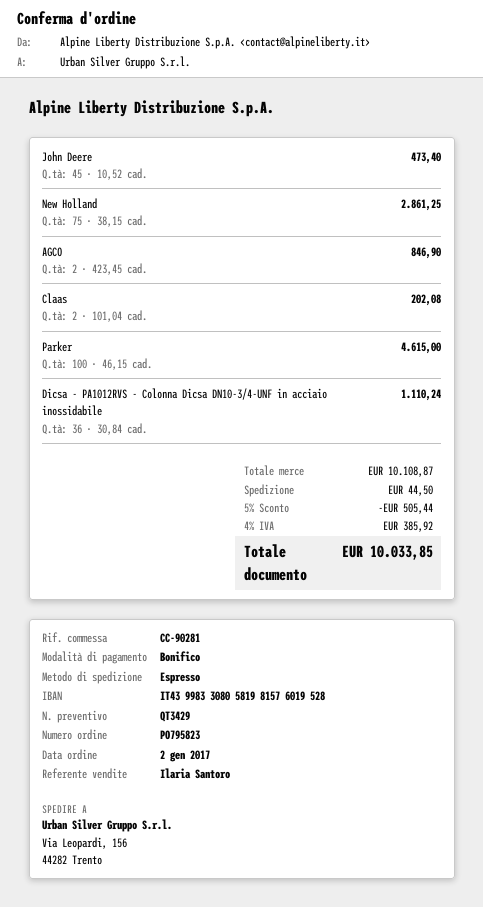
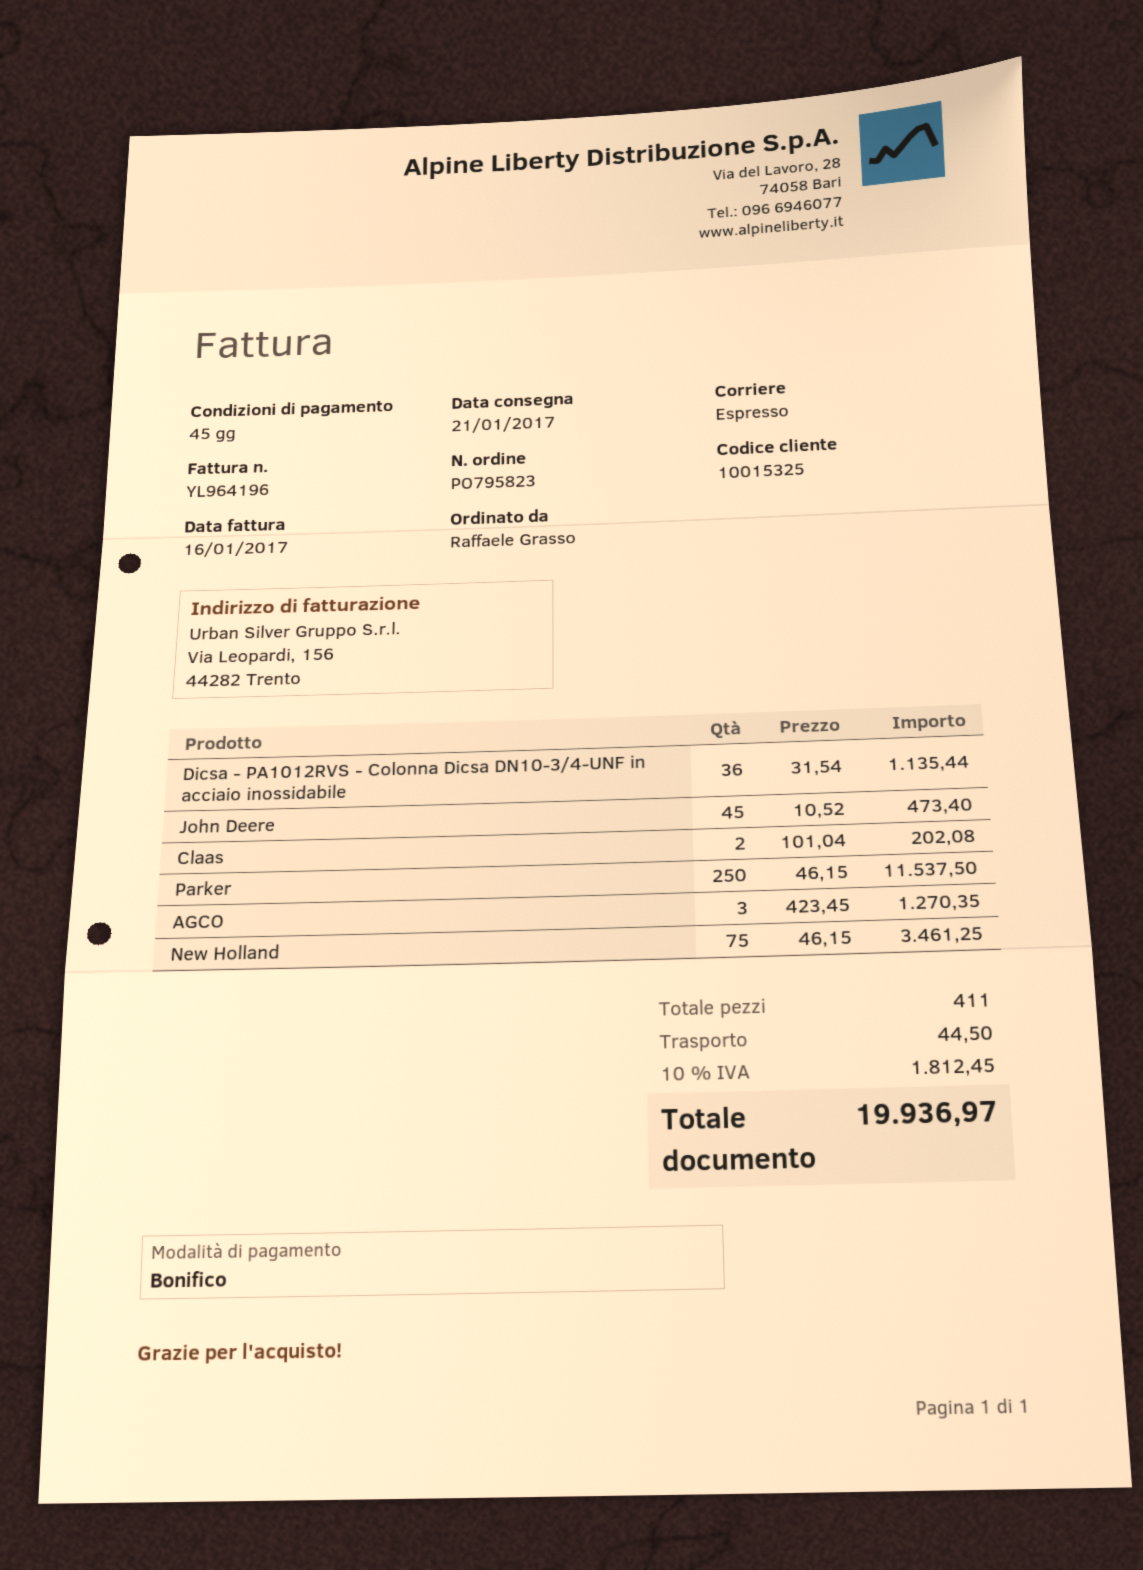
New Holland: 75 x 38.15 = 2861.25 -> 75 x 46.15 = 3461.25
AGCO: 2 x 423.45 = 846.90 -> 3 x 423.45 = 1270.35
Parker: 100 x 46.15 = 4615.00 -> 250 x 46.15 = 11537.50
Dicsa - PA1012RVS - Colonna Dicsa DN10-3/4-UNF in acciaio inossidabile: 36 x 30.84 = 1110.24 -> 36 x 31.54 = 1135.44
discount: 5% = 505.44 -> none
tax: 4% = 385.92 -> 10% = 1812.45
total: 10033.85 -> 19936.97

